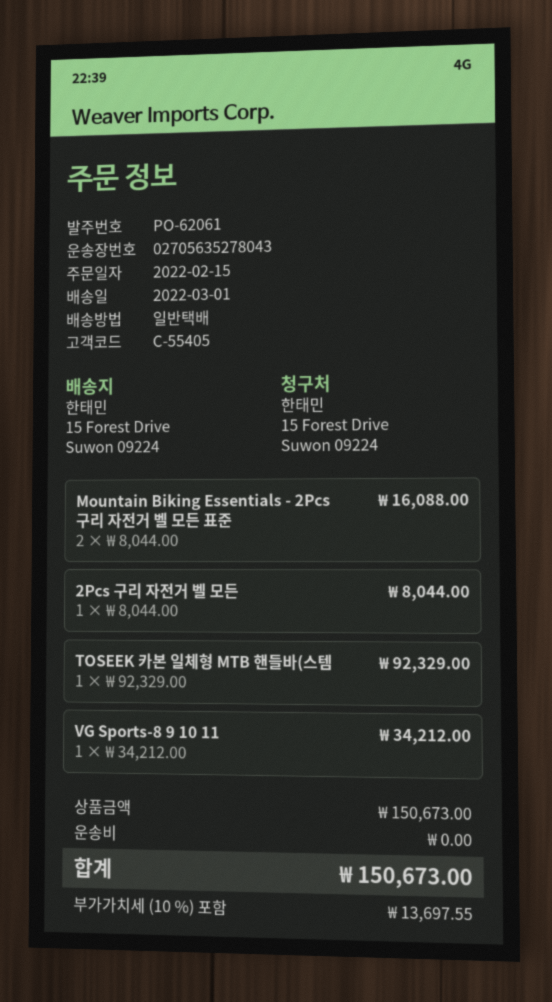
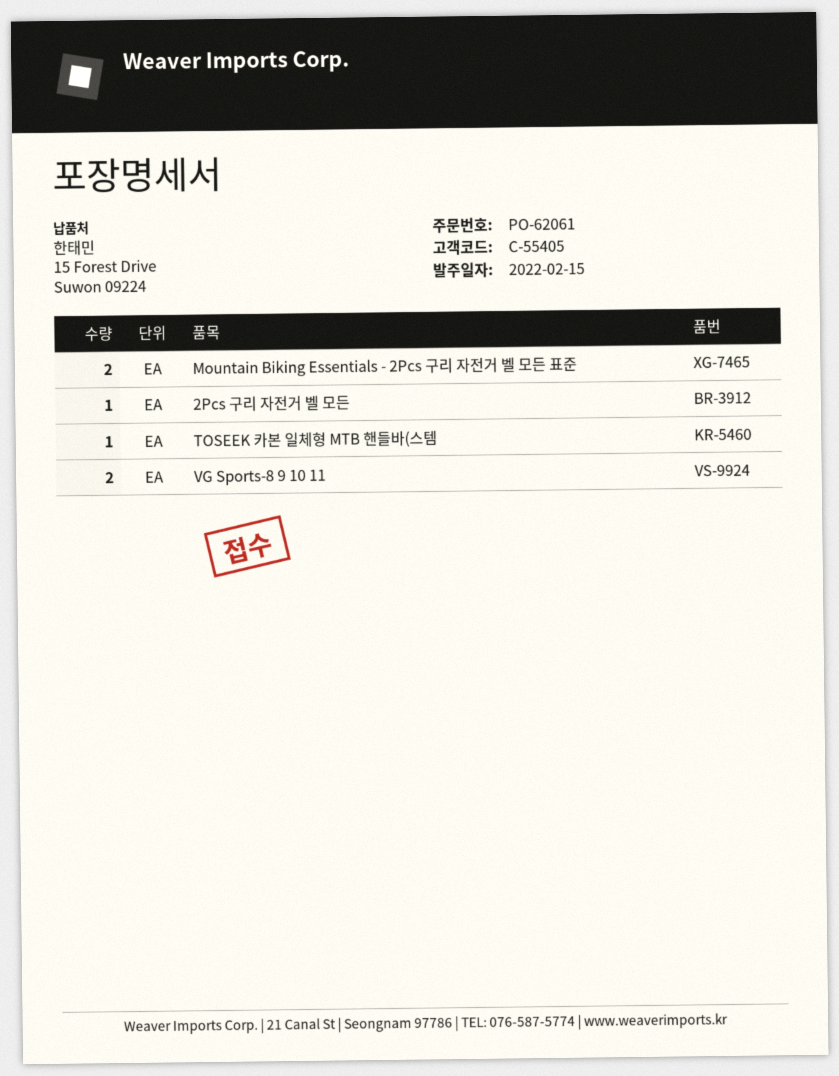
VG Sports-8 9 10 11: 1 -> 2

